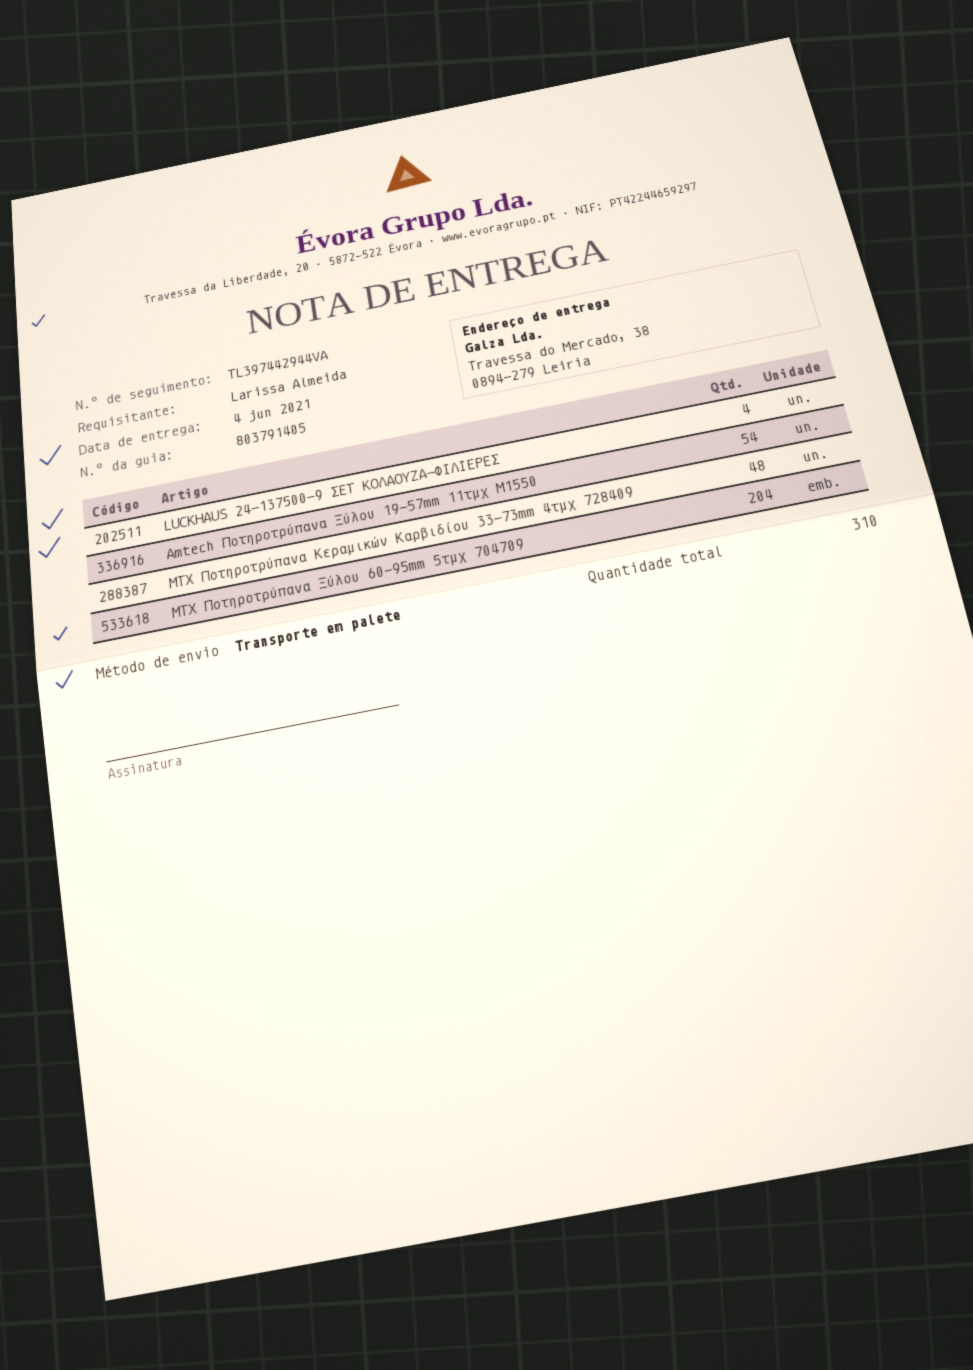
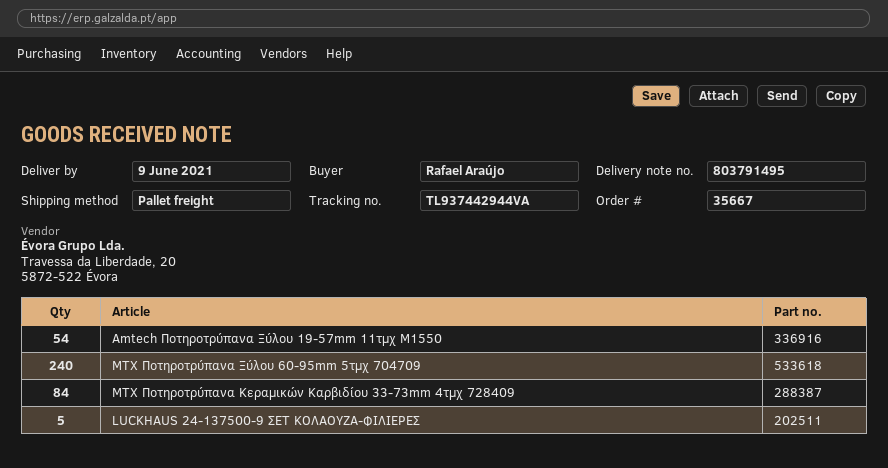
delivery note number: 803791405 -> 803791495
delivery date: 2021-06-04 -> 2021-06-09
ordered by: Larissa Almeida -> Rafael Araújo
tracking number: TL397442944VA -> TL937442944VA
LUCKHAUS 24-137500-9 ΣΕΤ ΚΟΛΑΟΥΖΑ-ΦΙΛΙΕΡΕΣ: 4 -> 5
MTX Ποτηροτρύπανα Κεραμικών Καρβιδίου 33-73mm 4τμχ 728409: 48 -> 84
MTX Ποτηροτρύπανα Ξύλου 60-95mm 5τμχ 704709: 204 -> 240

